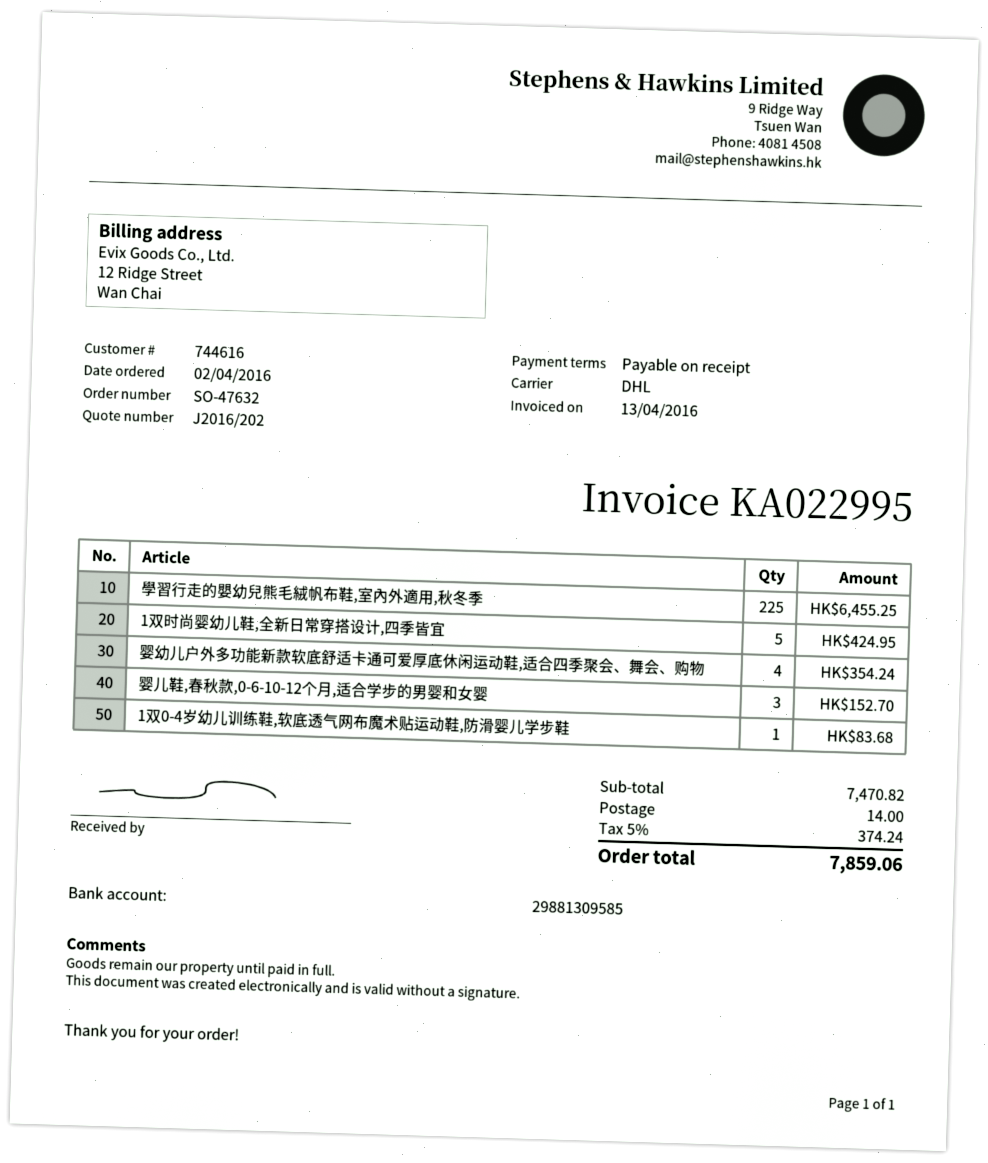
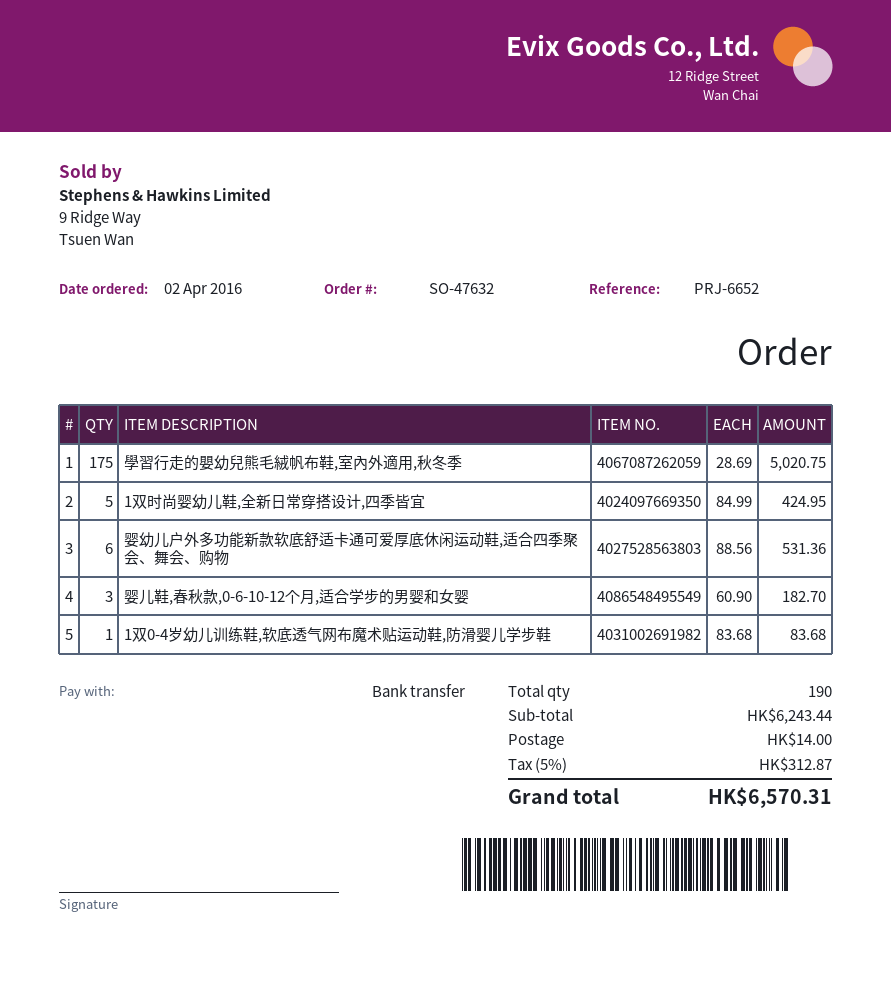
學習行走的嬰幼兒熊毛絨帆布鞋,室內外適用,秋冬季: 225 for 6455.25 -> 175 for 5020.75
婴幼儿户外多功能新款软底舒适卡通可爱厚底休闲运动鞋,适合四季聚会、舞会、购物: 4 for 354.24 -> 6 for 531.36
婴儿鞋,春秋款,0-6-10-12个月,适合学步的男婴和女婴: 3 for 152.70 -> 3 for 182.70
subtotal: 7470.82 -> 6243.44
tax: 5% = 374.24 -> 5% = 312.87
total: 7859.06 -> 6570.31

